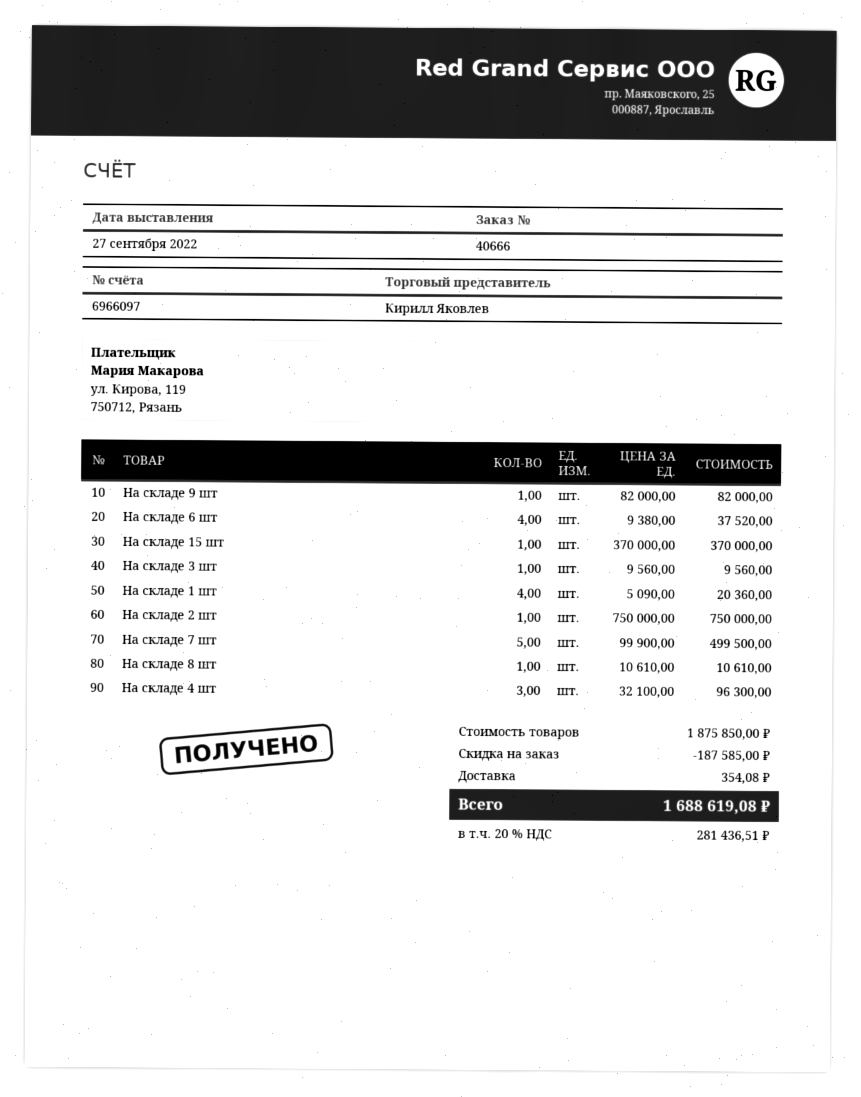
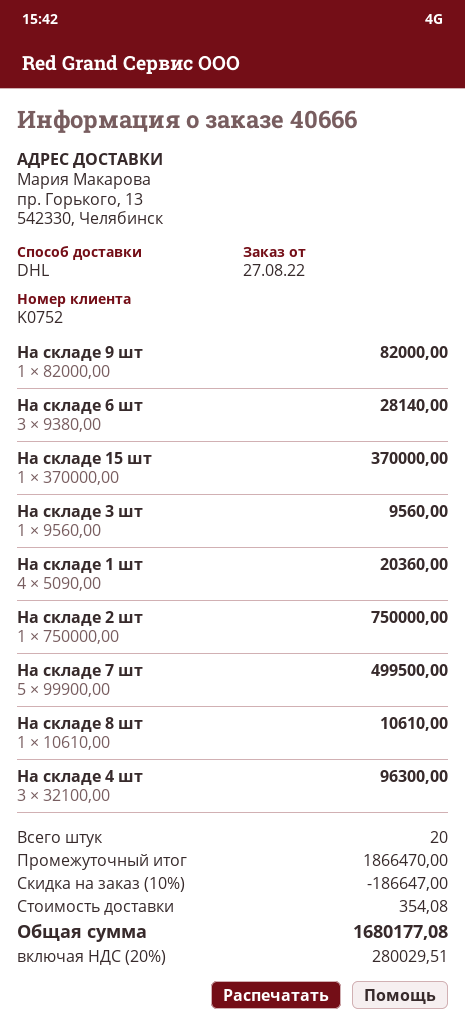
На складе 6 шт: 4 x 9380.00 = 37520.00 -> 3 x 9380.00 = 28140.00
subtotal: 1875850.00 -> 1866470.00
discount: 187585.00 -> 186647.00
tax: 20% = 281436.51 -> 20% = 280029.51
total: 1688619.08 -> 1680177.08

